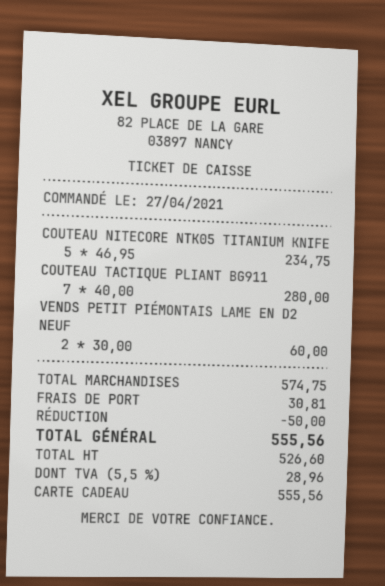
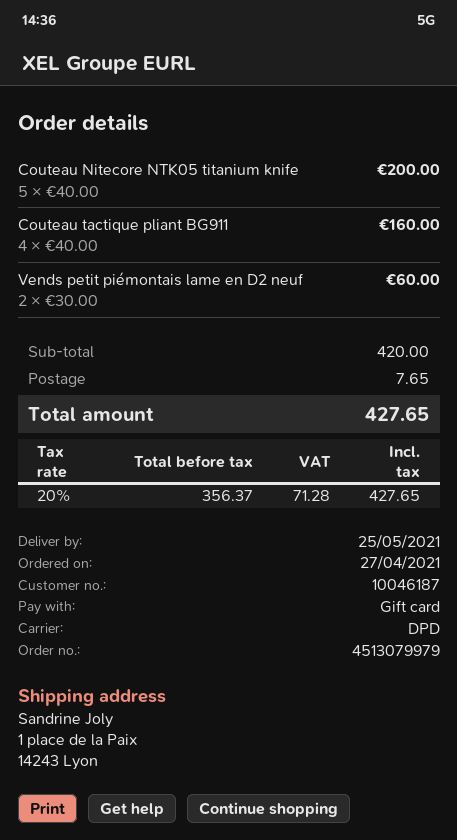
COUTEAU NITECORE NTK05 TITANIUM KNIFE: 5 x 46.95 = 234.75 -> 5 x 40.00 = 200.00
COUTEAU TACTIQUE PLIANT BG911: 7 x 40.00 = 280.00 -> 4 x 40.00 = 160.00
subtotal: 574.75 -> 420.00
discount: 50.00 -> none
shipping: 30.81 -> 7.65
net: 526.60 -> 356.37
tax: 5.5% = 28.96 -> 20% = 71.28
total: 555.56 -> 427.65

